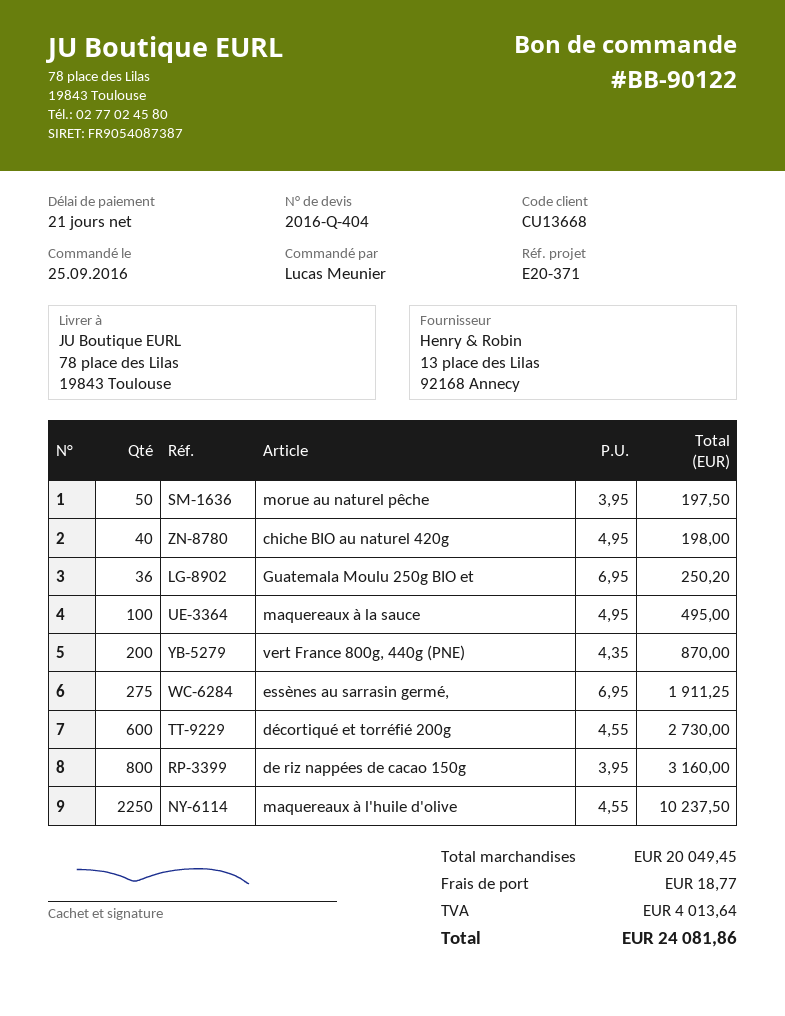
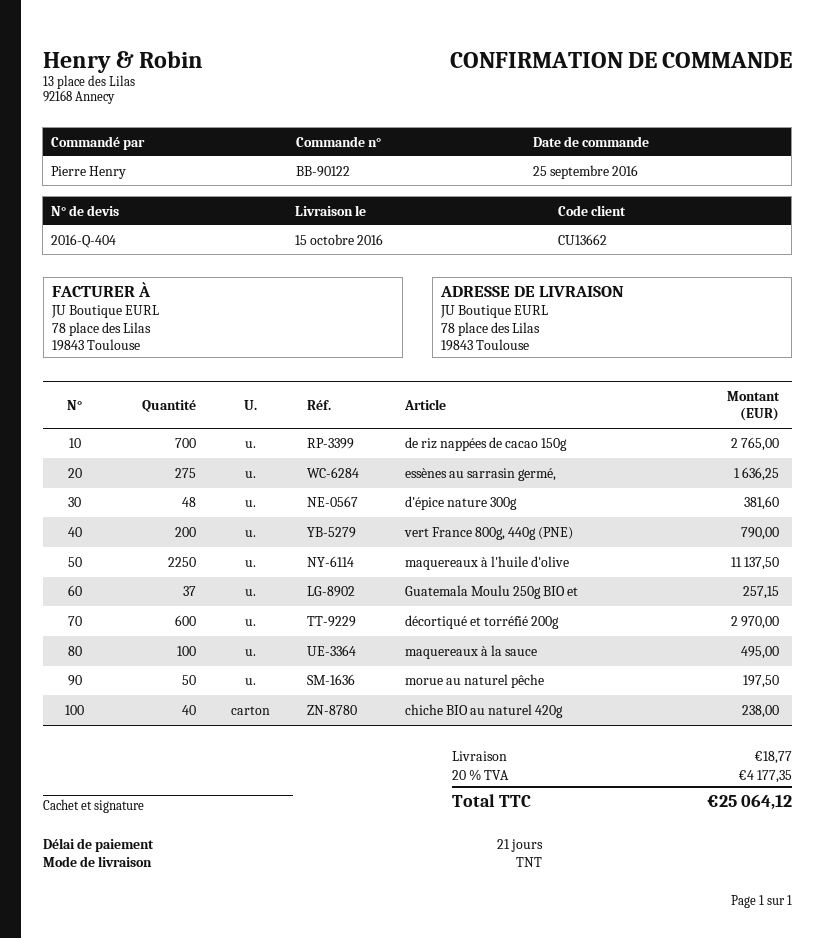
customer number: CU13668 -> CU13662
ordered by: Lucas Meunier -> Pierre Henry
chiche BIO au naturel 420g: 40 for 198.00 -> 40 for 238.00
Guatemala Moulu 250g BIO et: 36 for 250.20 -> 37 for 257.15
vert France 800g, 440g (PNE): 200 for 870.00 -> 200 for 790.00
essènes au sarrasin germé,: 275 for 1911.25 -> 275 for 1636.25
décortiqué et torréfié 200g: 600 for 2730.00 -> 600 for 2970.00
de riz nappées de cacao 150g: 800 for 3160.00 -> 700 for 2765.00
maquereaux à l'huile d'olive: 2250 for 10237.50 -> 2250 for 11137.50
d'épice nature 300g: none -> 48 for 381.60
tax: 4013.64 -> 4177.35
total: 24081.86 -> 25064.12

